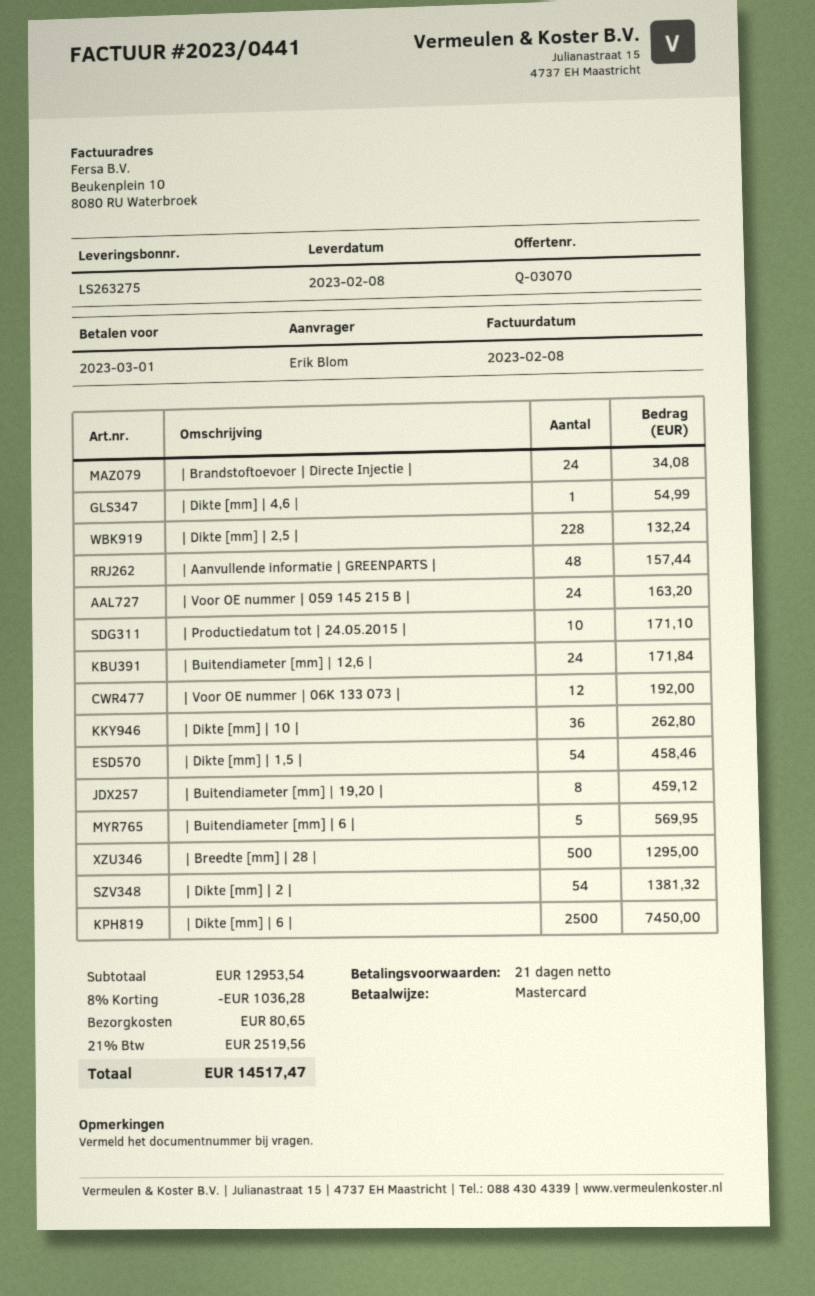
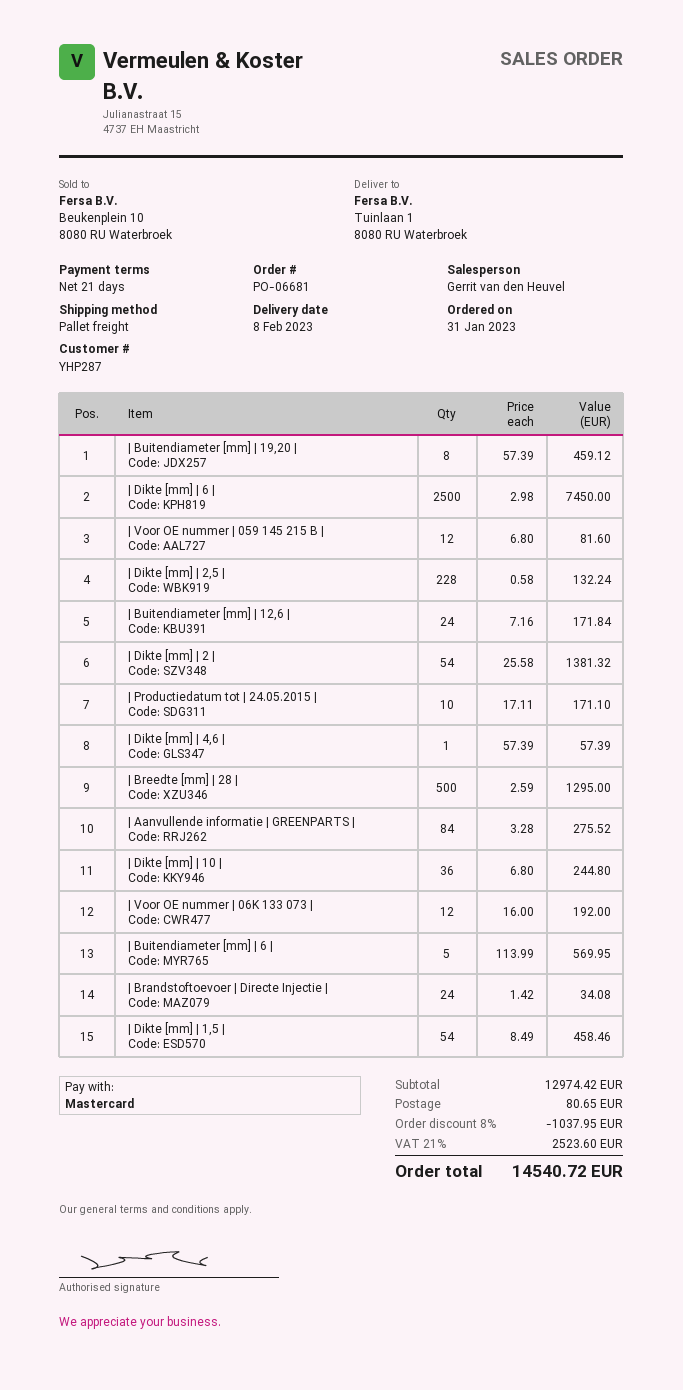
| Dikte [mm] | 4,6 |: 1 for 54.99 -> 1 for 57.39
| Aanvullende informatie | GREENPARTS |: 48 for 157.44 -> 84 for 275.52
| Voor OE nummer | 059 145 215 B |: 24 for 163.20 -> 12 for 81.60
| Dikte [mm] | 10 |: 36 for 262.80 -> 36 for 244.80
subtotal: 12953.54 -> 12974.42
discount: 8% = 1036.28 -> 8% = 1037.95
tax: 21% = 2519.56 -> 21% = 2523.60
total: 14517.47 -> 14540.72

